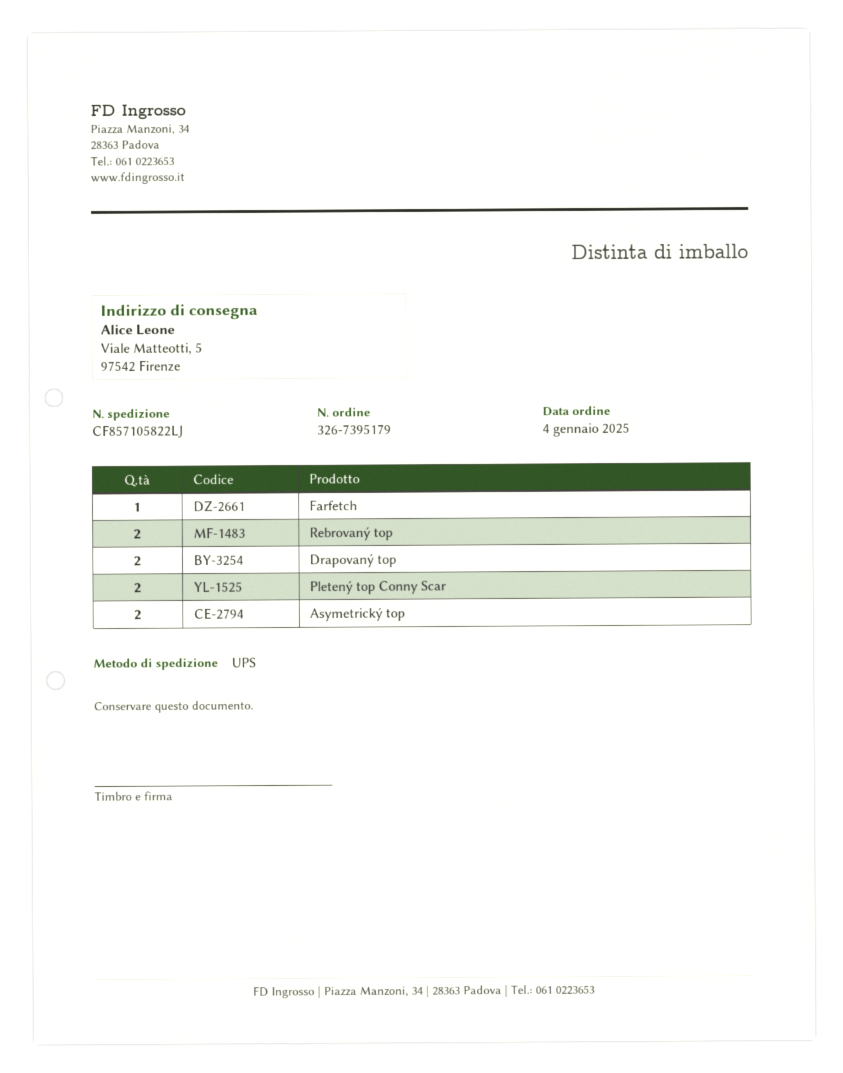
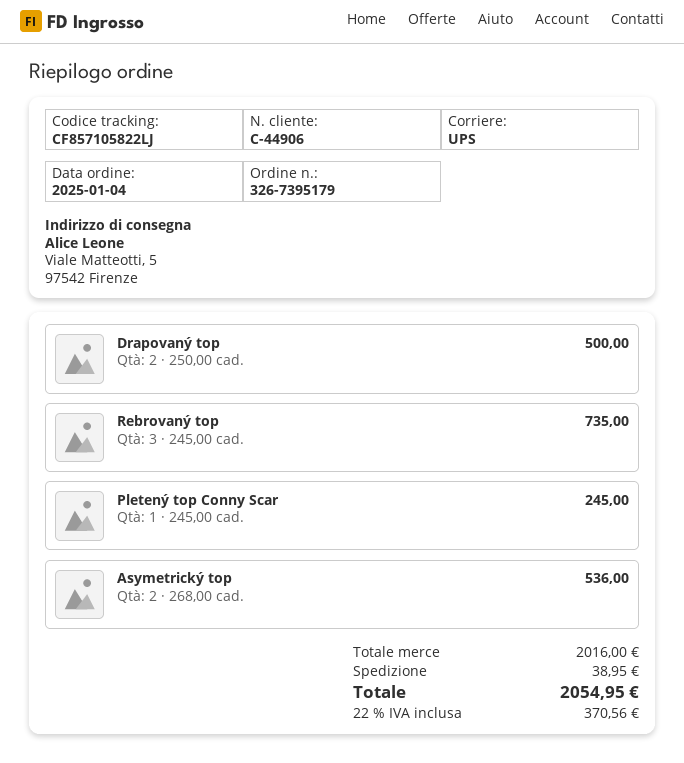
Farfetch: 1 -> none
Rebrovaný top: 2 -> 3
Pletený top Conny Scar: 2 -> 1

